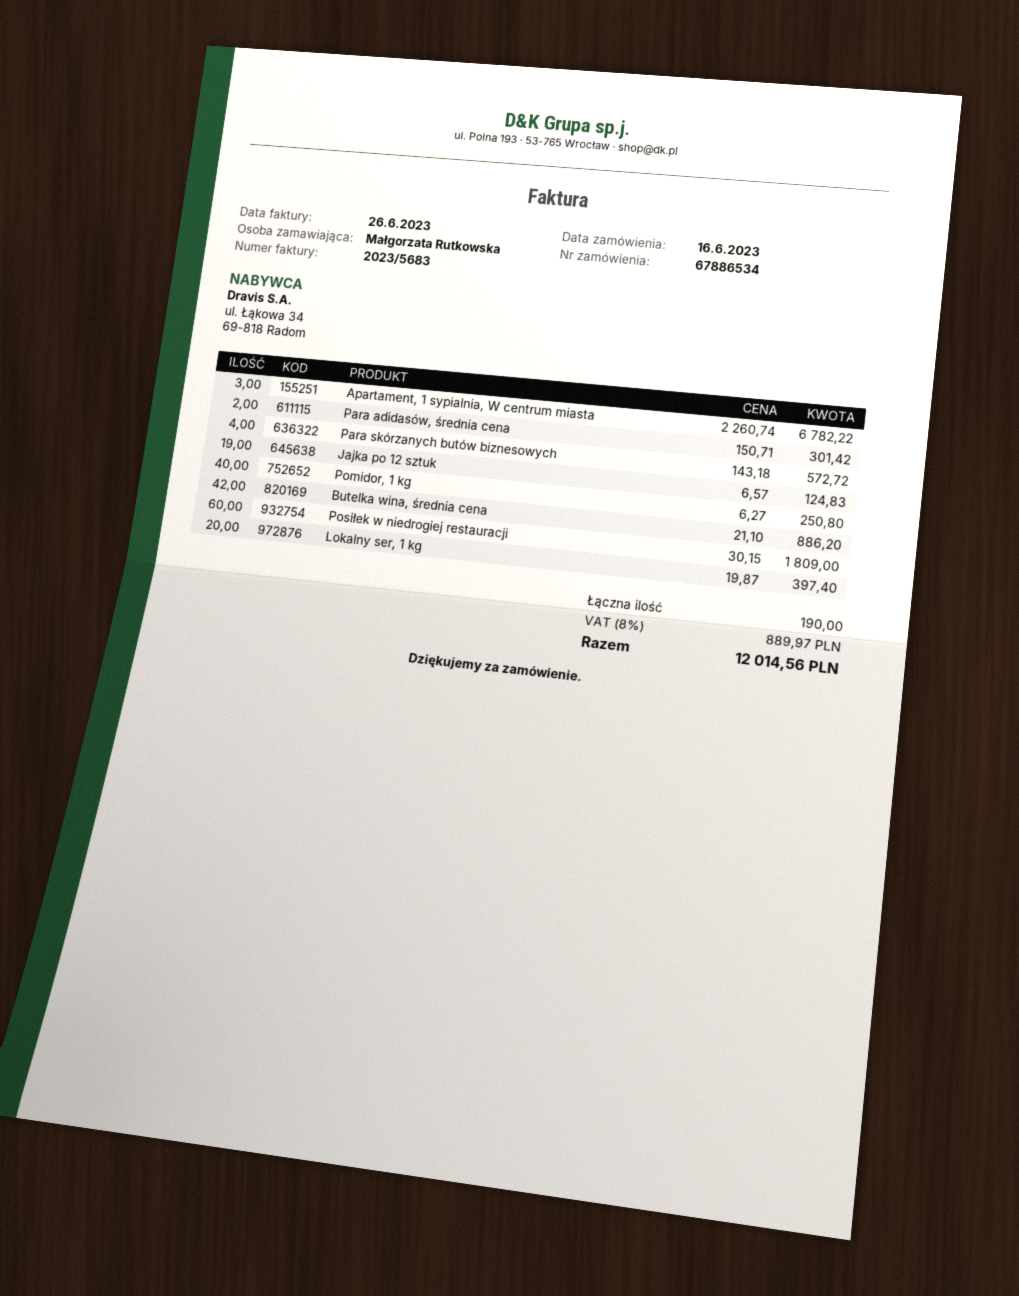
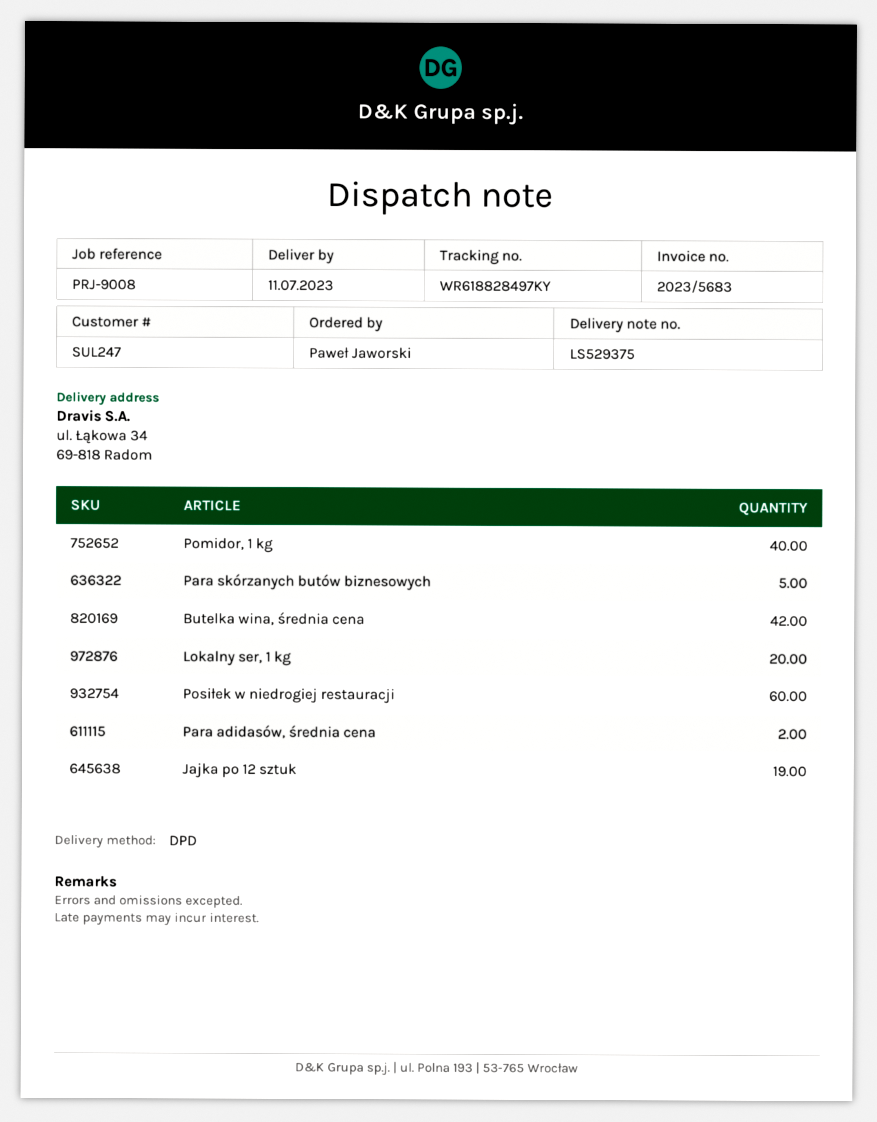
ordered by: Małgorzata Rutkowska -> Paweł Jaworski
Apartament, 1 sypialnia, W centrum miasta: 3 -> none
Para skórzanych butów biznesowych: 4 -> 5

